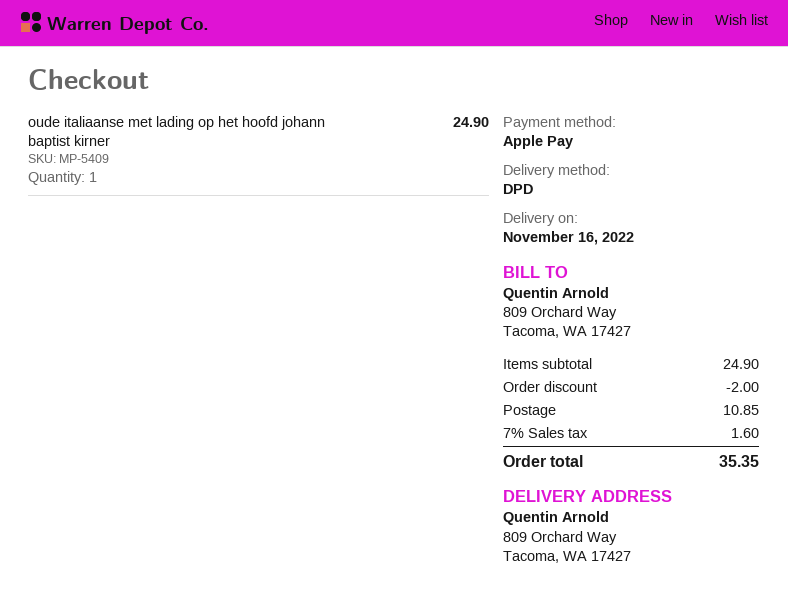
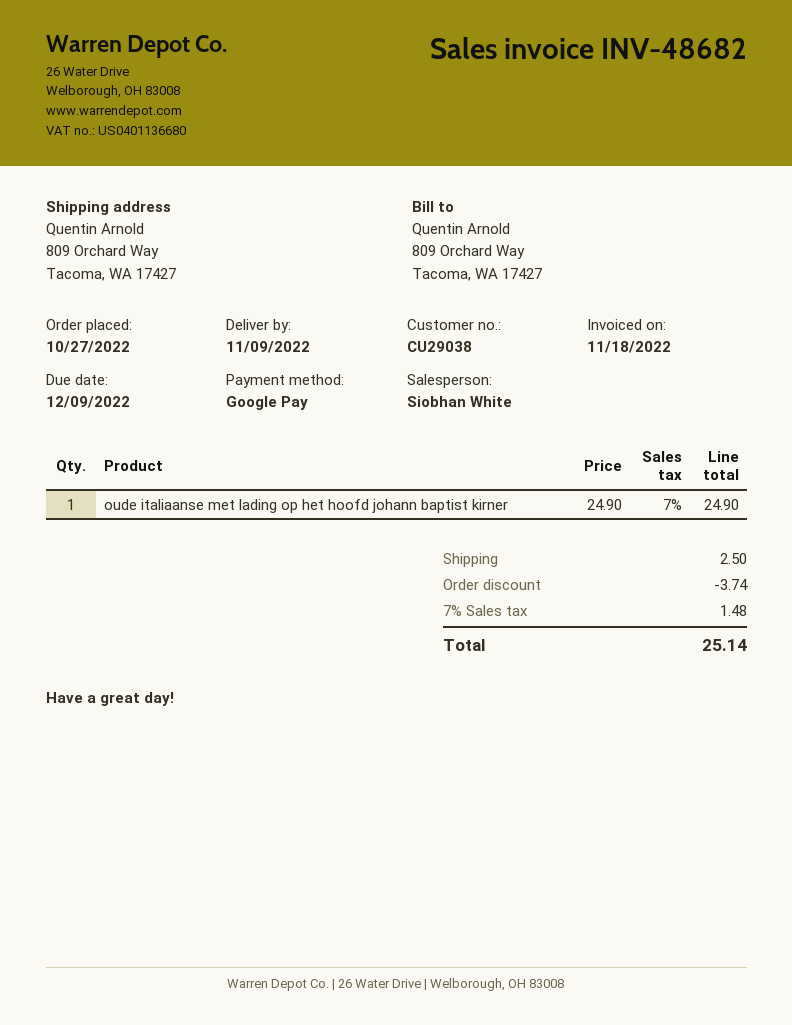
delivery date: 2022-11-16 -> 2022-11-09
payment method: Apple Pay -> Google Pay
discount: 2.00 -> 3.74
shipping: 10.85 -> 2.50
tax: 7% = 1.60 -> 7% = 1.48
total: 35.35 -> 25.14

